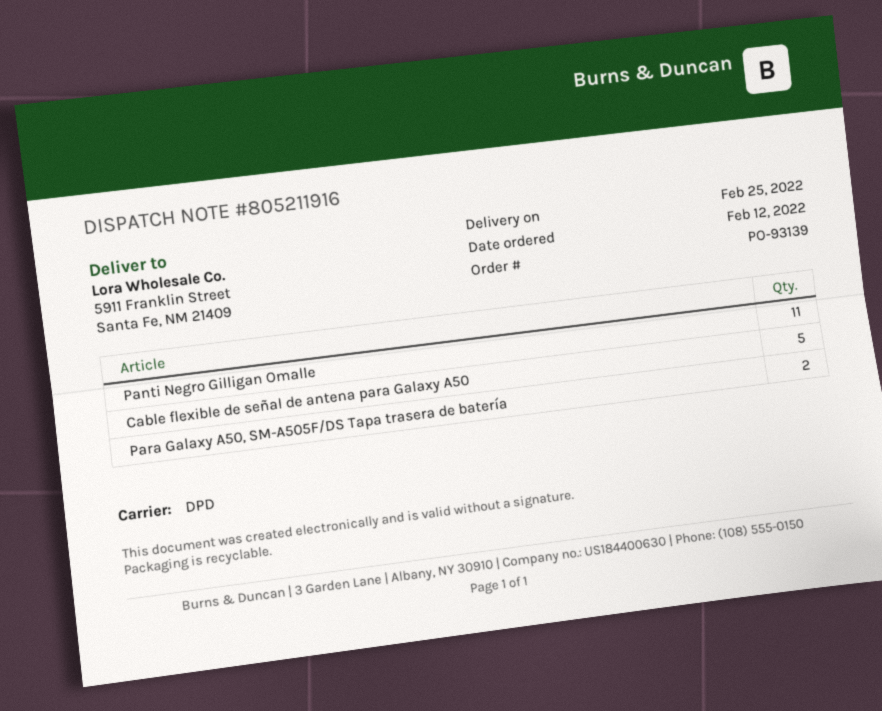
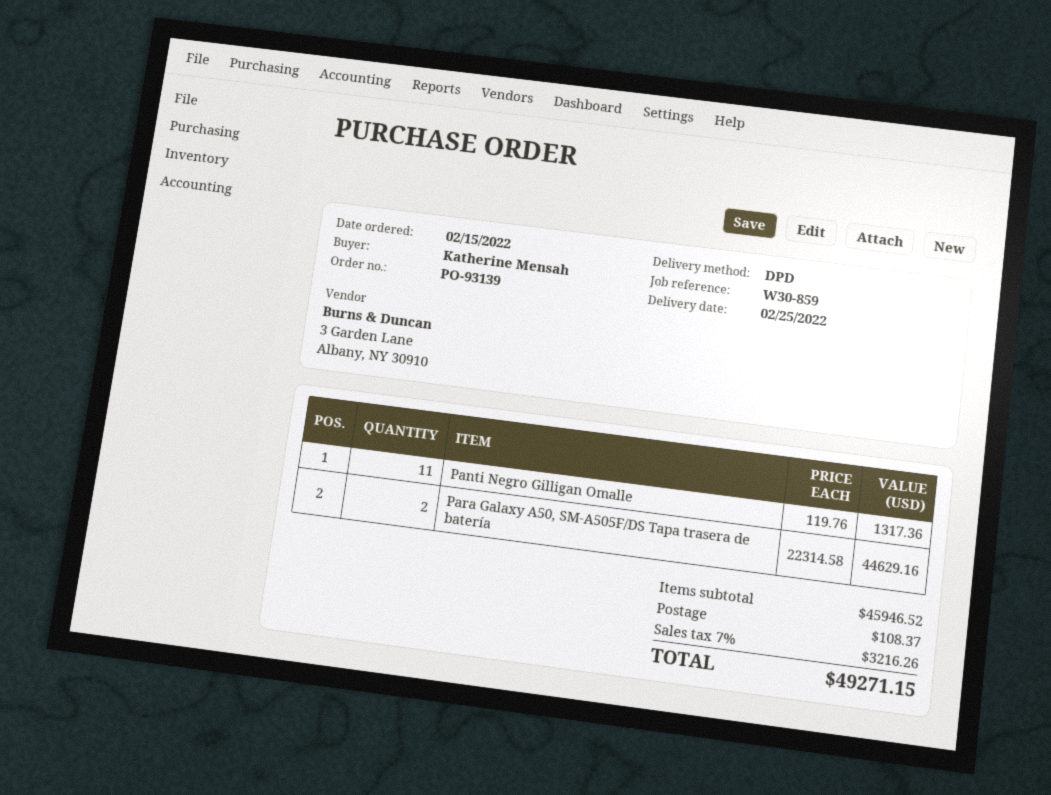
order date: 2022-02-12 -> 2022-02-15
Cable flexible de señal de antena para Galaxy A50: 5 -> none

